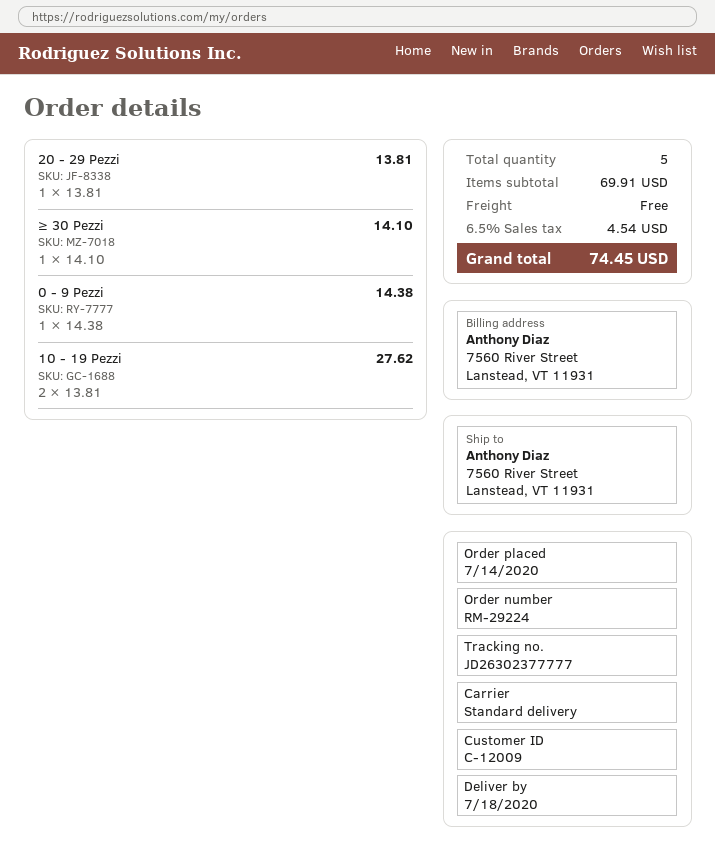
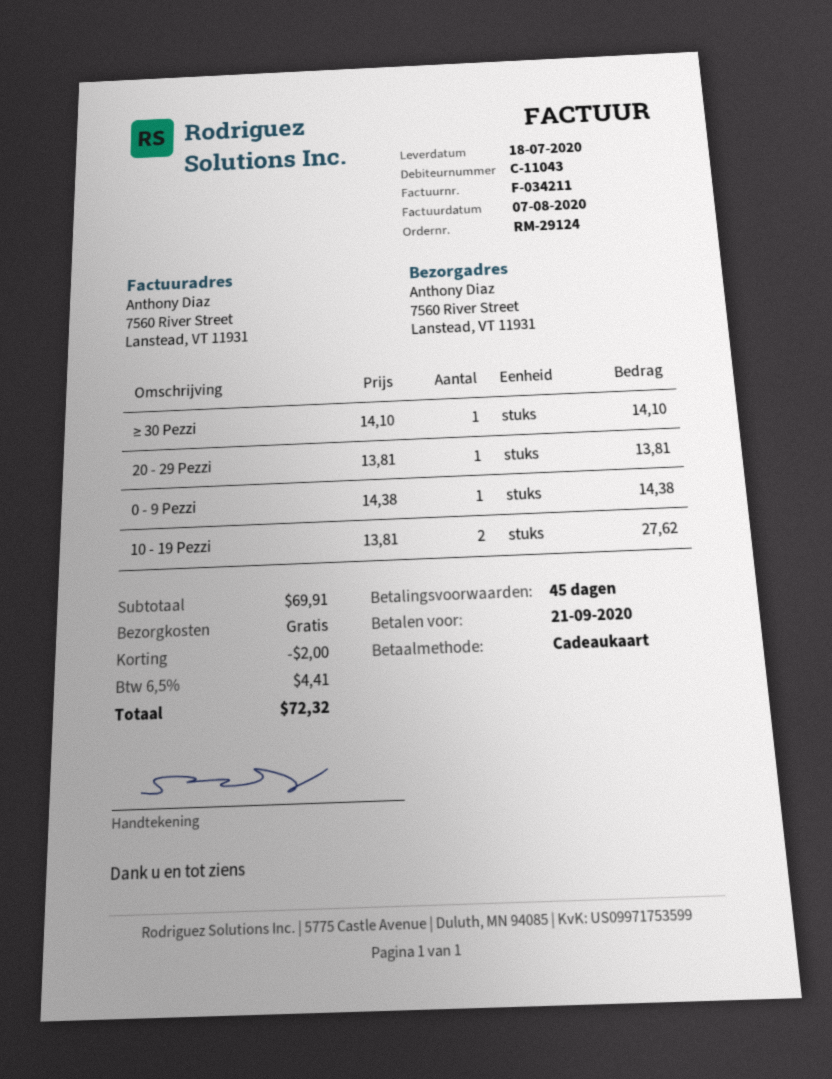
order number: RM-29224 -> RM-29124
customer number: C-12009 -> C-11043
discount: none -> 2.00
tax: 6.5% = 4.54 -> 6.5% = 4.41
total: 74.45 -> 72.32

